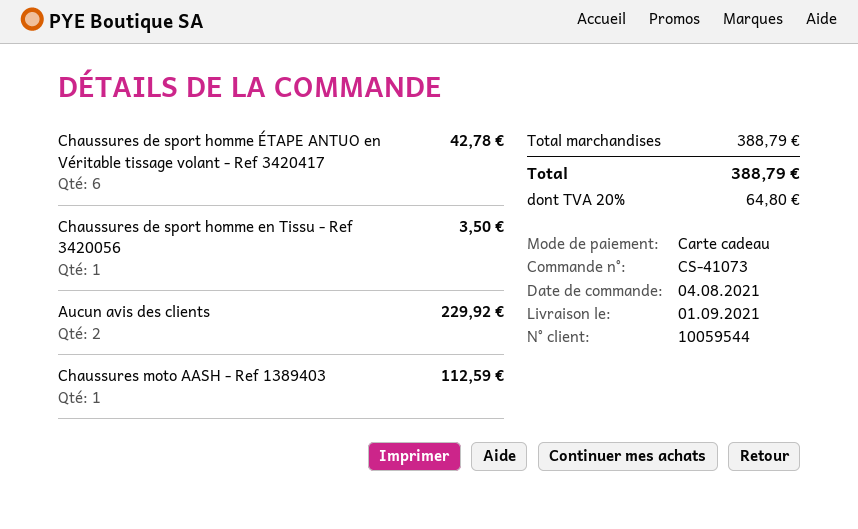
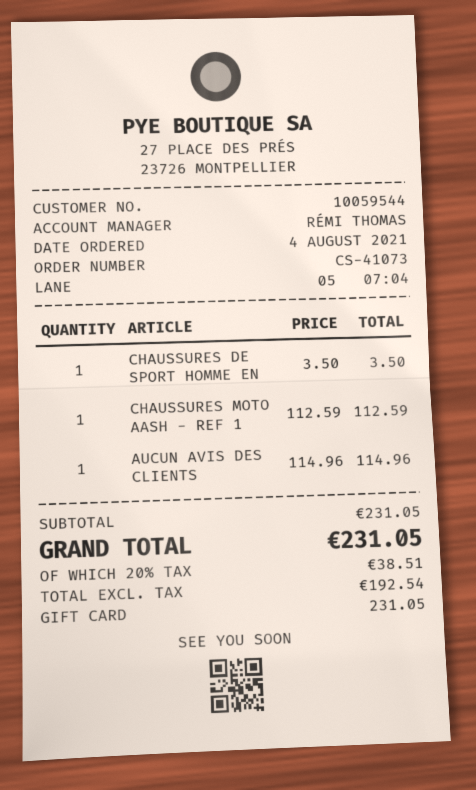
Chaussures de sport homme ÉTAPE ANTUO en Véritable tissage volant - Ref 3420417: 6 for 42.78 -> none
Aucun avis des clients: 2 for 229.92 -> 1 for 114.96
subtotal: 388.79 -> 231.05
tax: 20% = 64.80 -> 20% = 38.51
total: 388.79 -> 231.05

